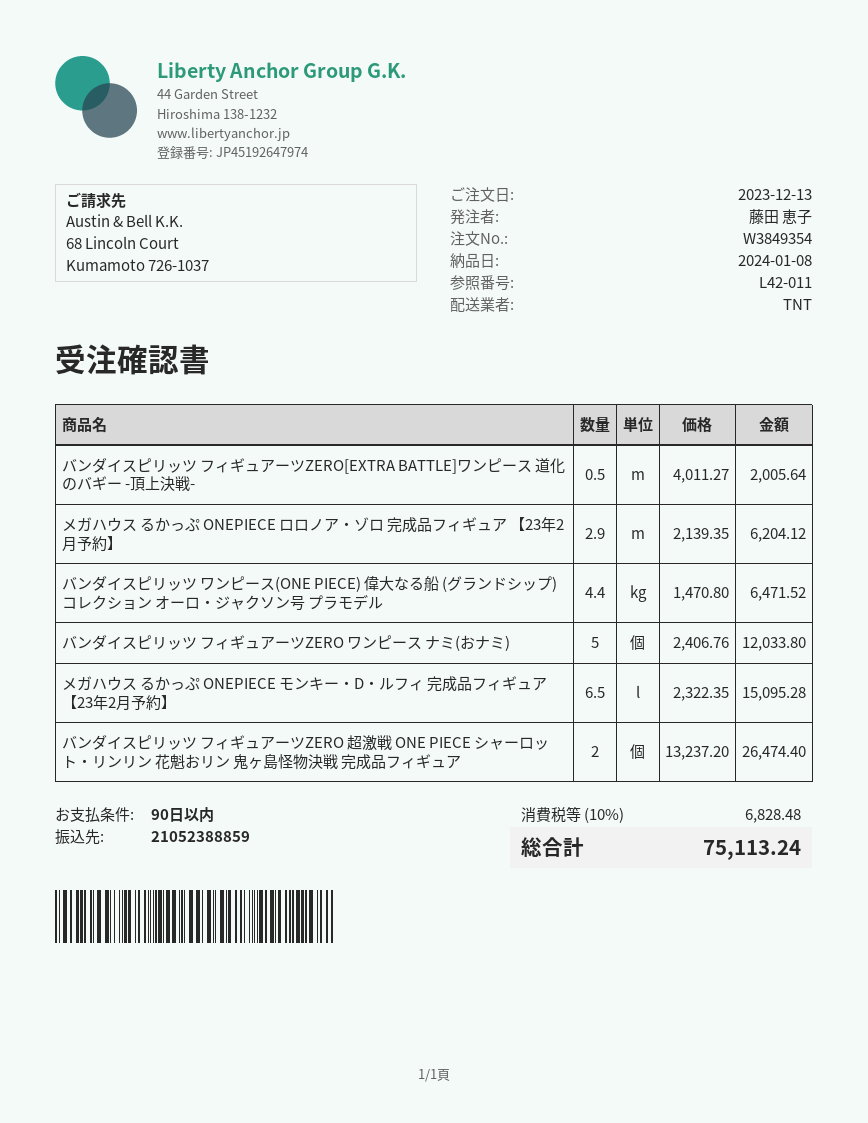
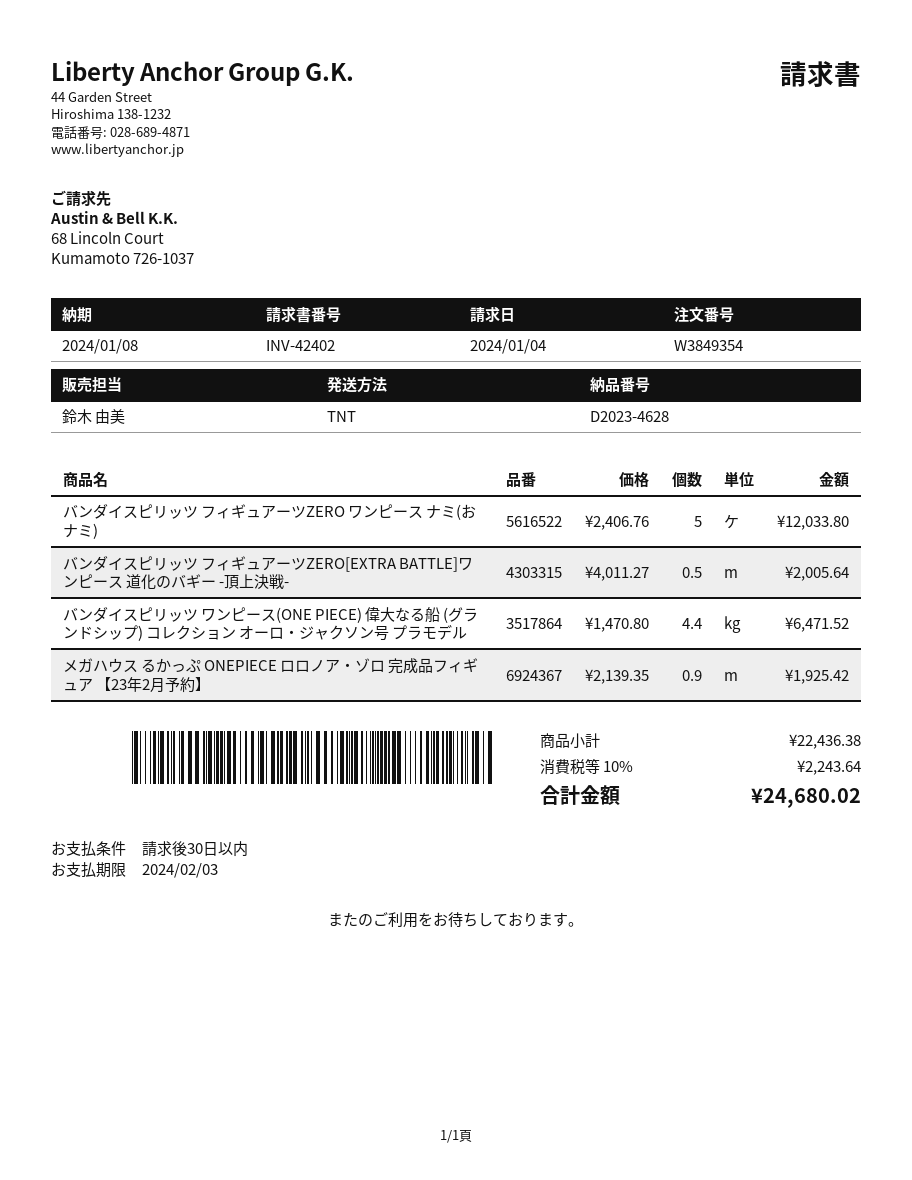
payment terms: 90 days -> 30 days
メガハウス るかっぷ ONEPIECE ロロノア・ゾロ 完成品フィギュア 【23年2月予約】: 2.9 x 2139.35 = 6204.12 -> 0.9 x 2139.35 = 1925.42
メガハウス るかっぷ ONEPIECE モンキー・D・ルフィ 完成品フィギュア 【23年2月予約】: 6.5 x 2322.35 = 15095.28 -> none
バンダイスピリッツ フィギュアーツZERO 超激戦 ONE PIECE シャーロット・リンリン 花魁おリン 鬼ヶ島怪物決戦 完成品フィギュア: 2 x 13237.20 = 26474.40 -> none
tax: 10% = 6828.48 -> 10% = 2243.64
total: 75113.24 -> 24680.02

